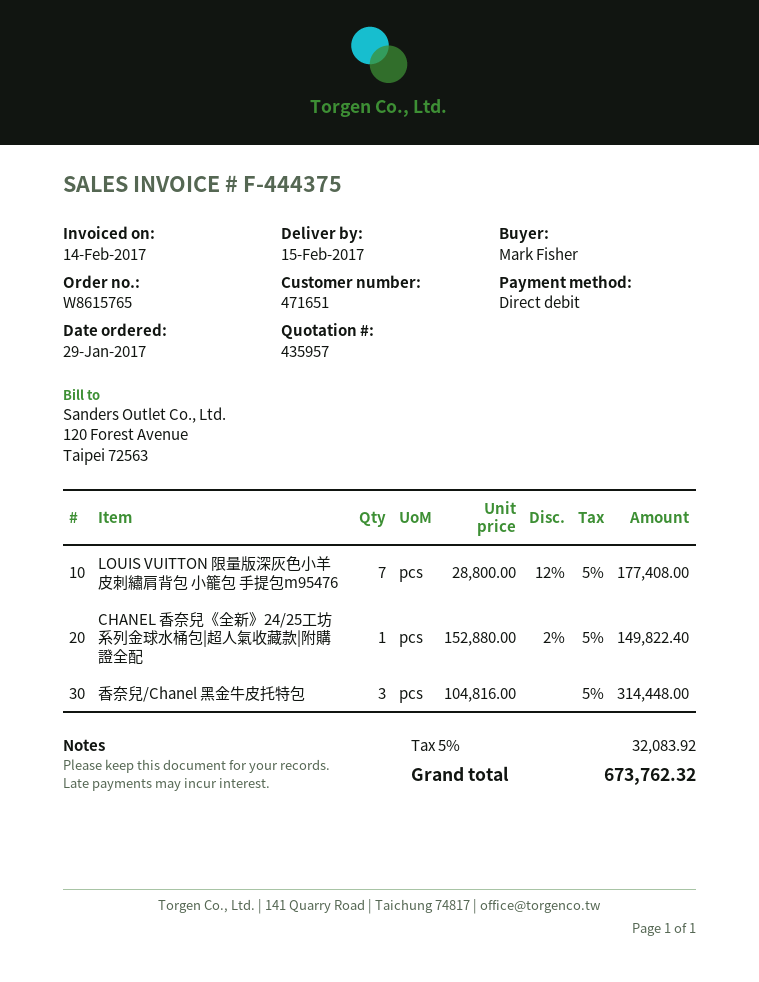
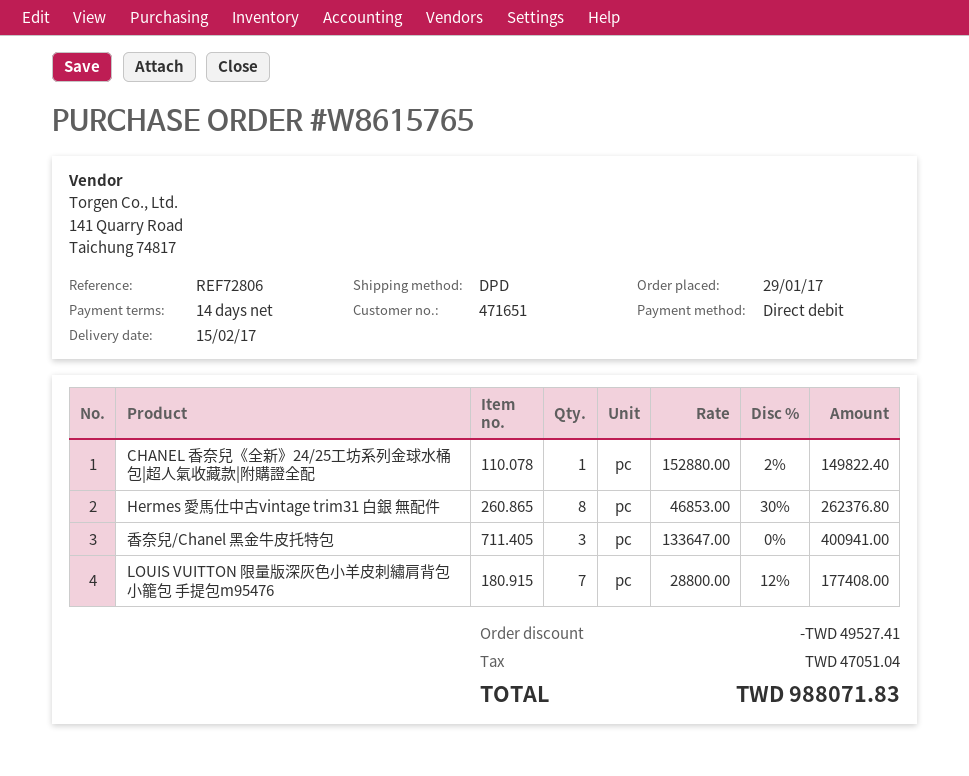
香奈兒/Chanel 黑金牛皮托特包: 3 x 104816.00 = 314448.00 -> 3 x 133647.00 = 400941.00
Hermes 愛馬仕中古vintage trim31 白銀 無配件: none -> 8 x 46853.00 - 30% = 262376.80
discount: none -> 49527.41
tax: 32083.92 -> 47051.04
total: 673762.32 -> 988071.83

